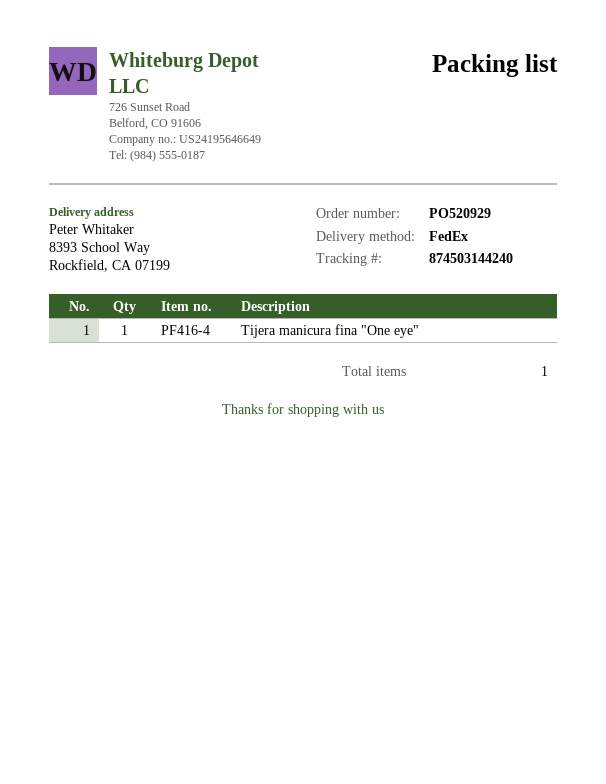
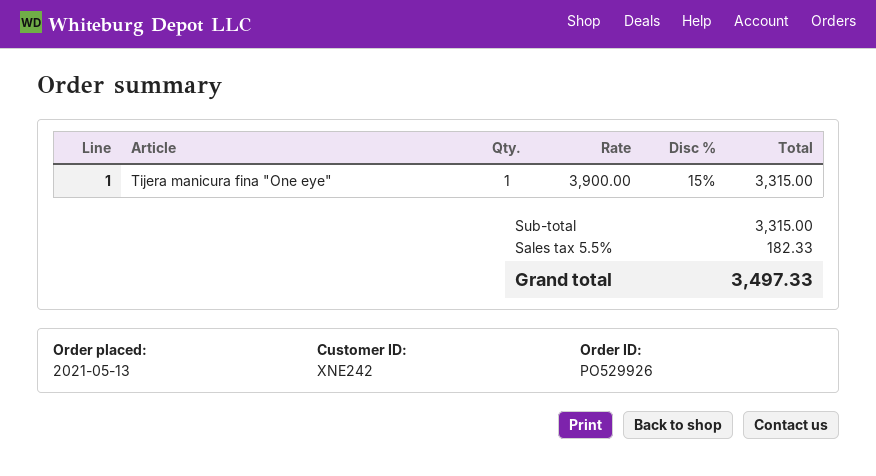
order number: PO520929 -> PO529926

